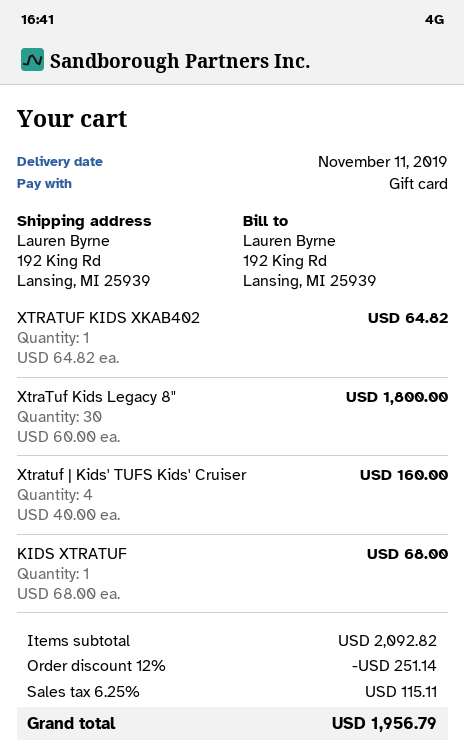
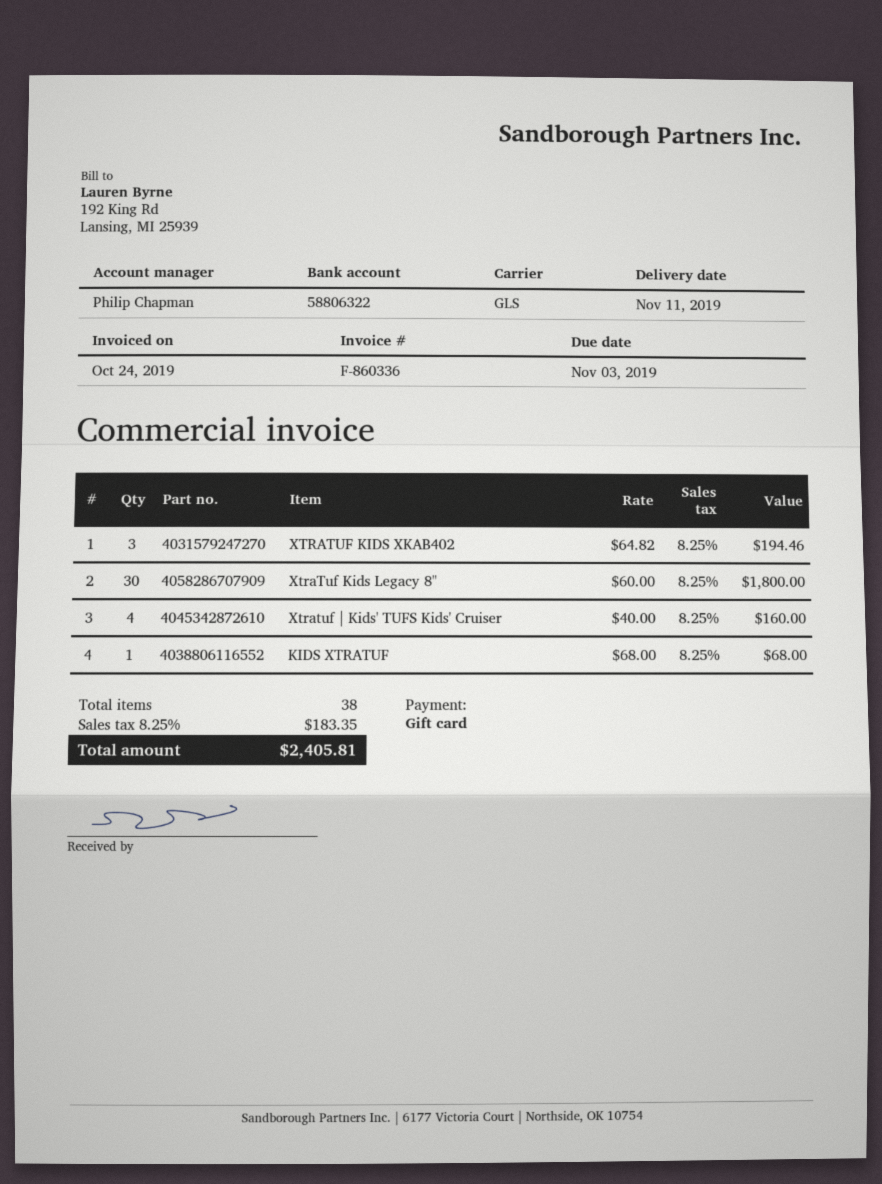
XTRATUF KIDS XKAB402: 1 x 64.82 = 64.82 -> 3 x 64.82 = 194.46
discount: 12% = 251.14 -> none
tax: 6.25% = 115.11 -> 8.25% = 183.35
total: 1956.79 -> 2405.81

